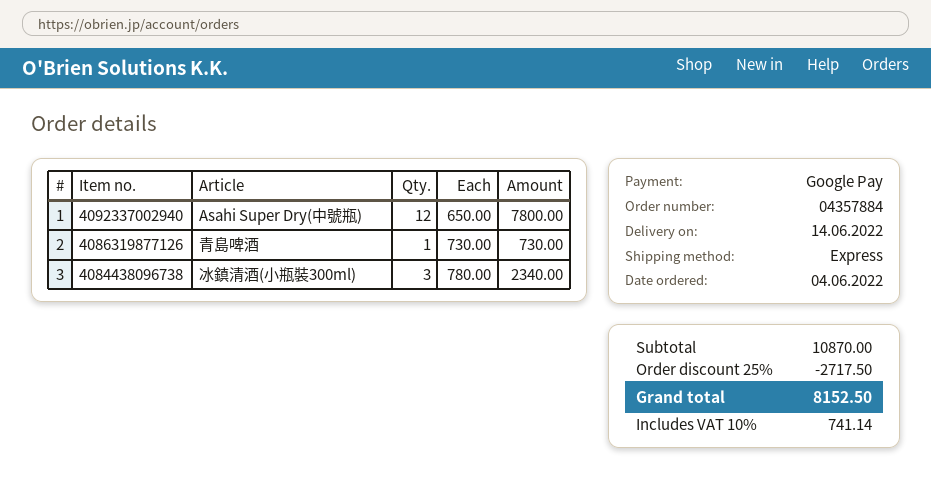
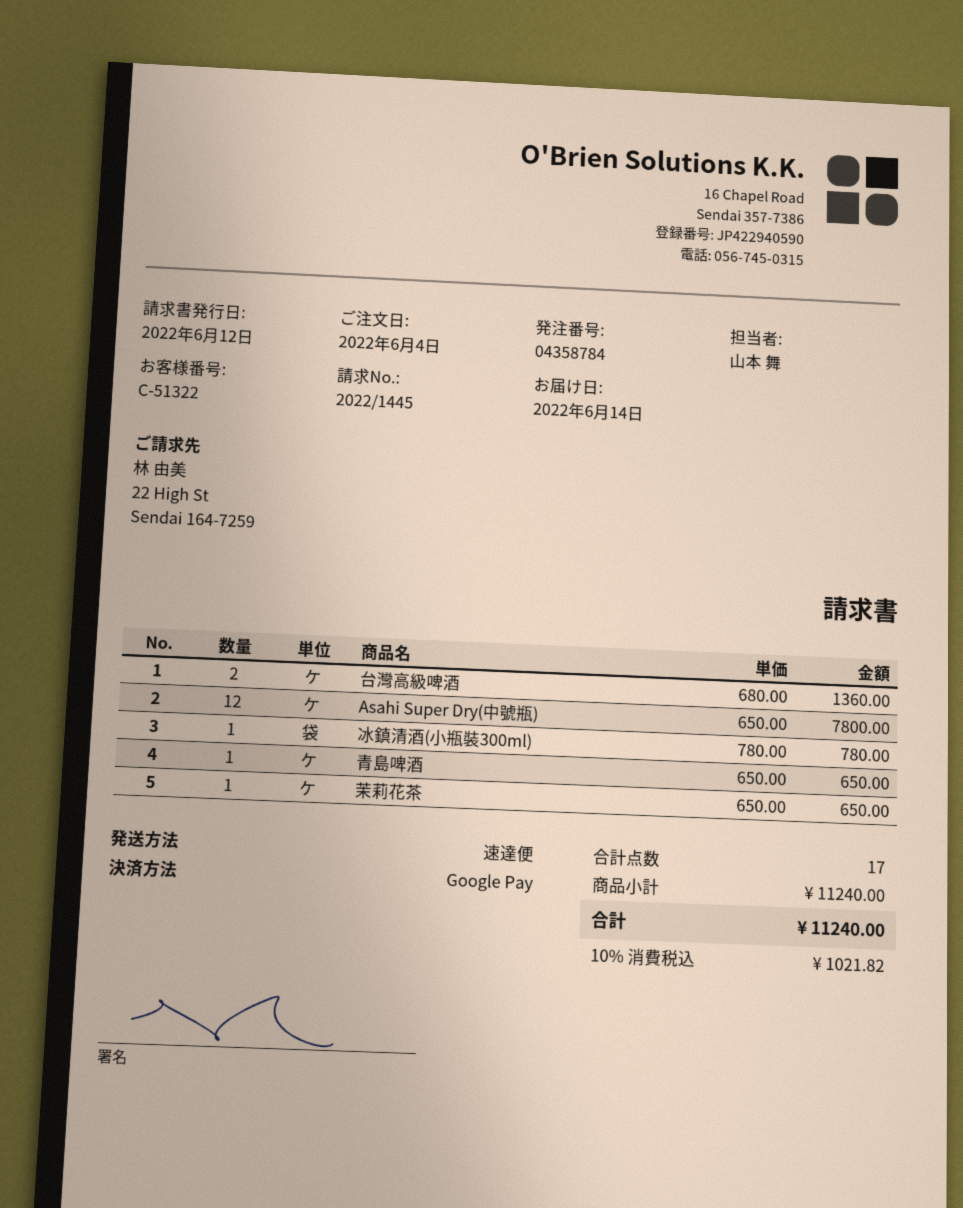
order number: 04357884 -> 04358784
青島啤酒: 1 x 730.00 = 730.00 -> 1 x 650.00 = 650.00
冰鎮清酒(小瓶裝300ml): 3 x 780.00 = 2340.00 -> 1 x 780.00 = 780.00
台灣高級啤酒: none -> 2 x 680.00 = 1360.00
茉莉花茶: none -> 1 x 650.00 = 650.00
subtotal: 10870.00 -> 11240.00
discount: 25% = 2717.50 -> none
tax: 10% = 741.14 -> 10% = 1021.82
total: 8152.50 -> 11240.00

